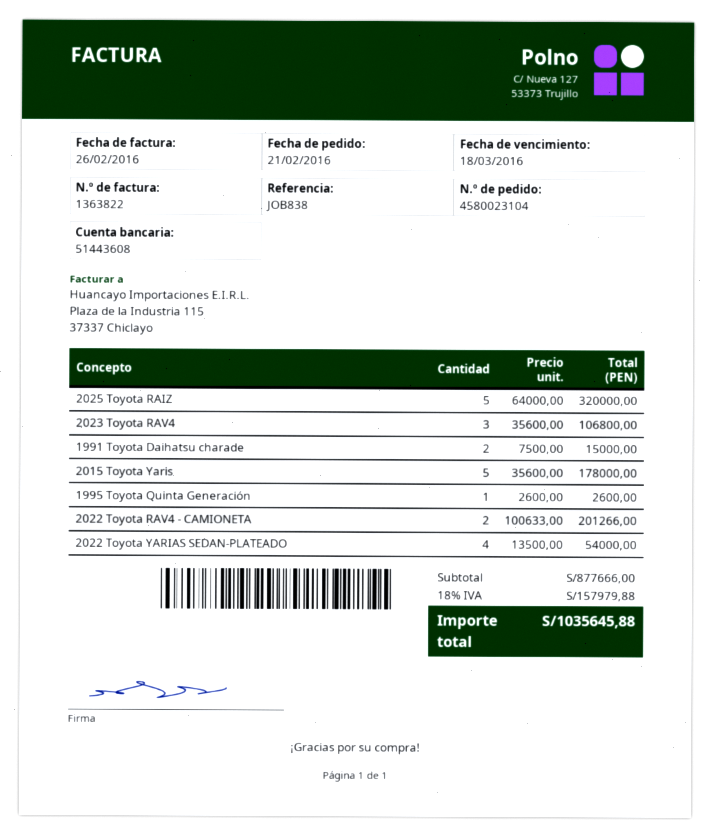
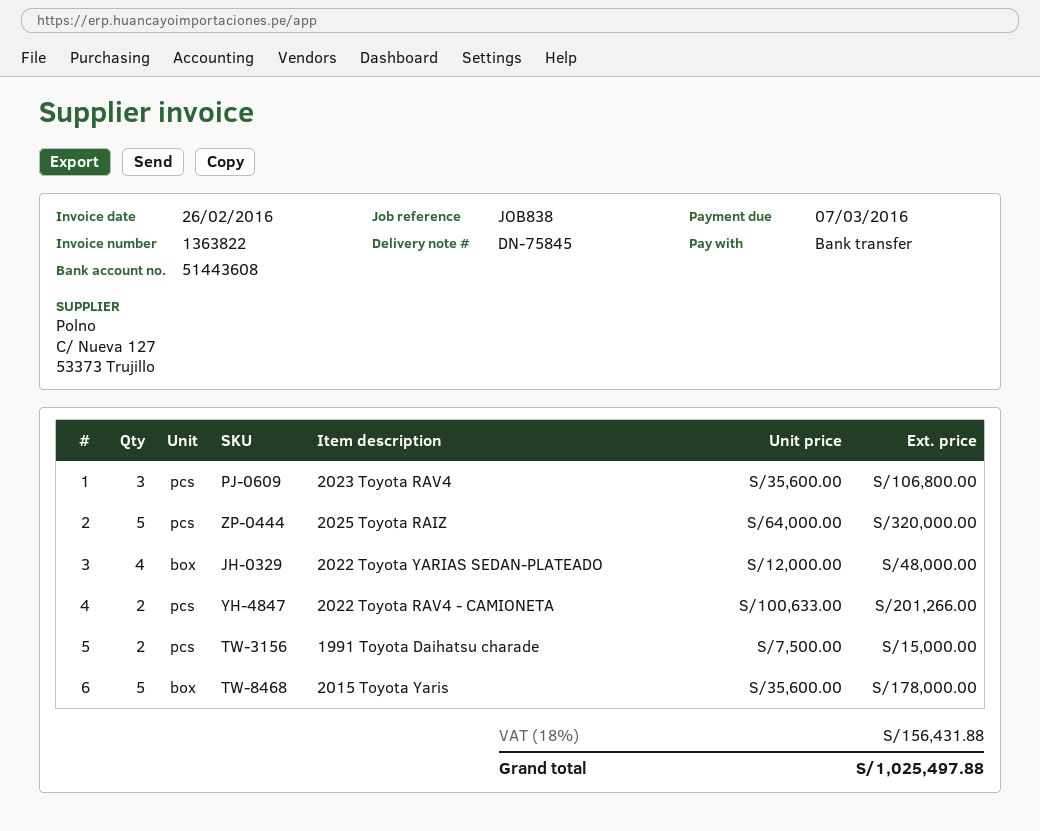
due date: 2016-03-18 -> 2016-03-07
1995 Toyota Quinta Generación: 1 x 2600.00 = 2600.00 -> none
2022 Toyota YARIAS SEDAN-PLATEADO: 4 x 13500.00 = 54000.00 -> 4 x 12000.00 = 48000.00
tax: 18% = 157979.88 -> 18% = 156431.88
total: 1035645.88 -> 1025497.88

